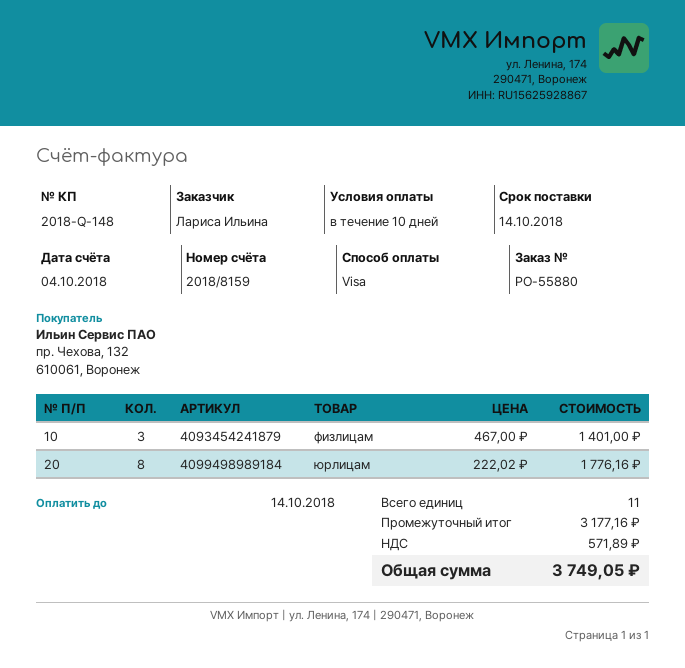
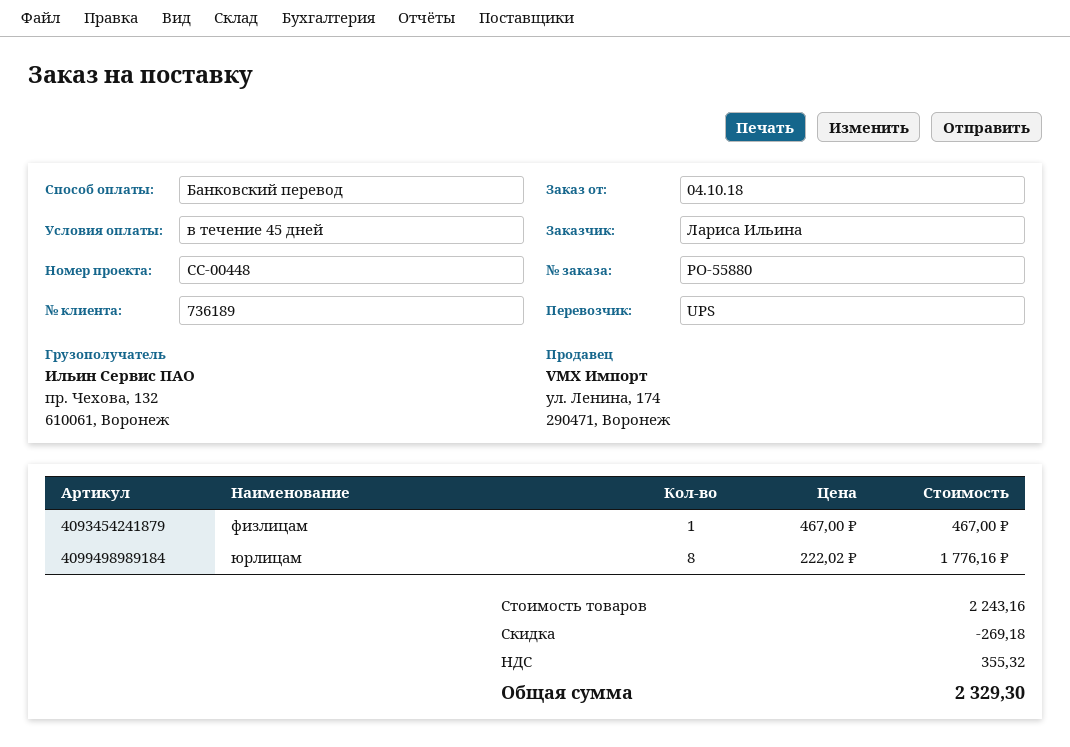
payment terms: 10 days -> 45 days
payment method: Visa -> bank transfer
физлицам: 3 x 467.00 = 1401.00 -> 1 x 467.00 = 467.00
subtotal: 3177.16 -> 2243.16
discount: none -> 269.18
tax: 571.89 -> 355.32
total: 3749.05 -> 2329.30

